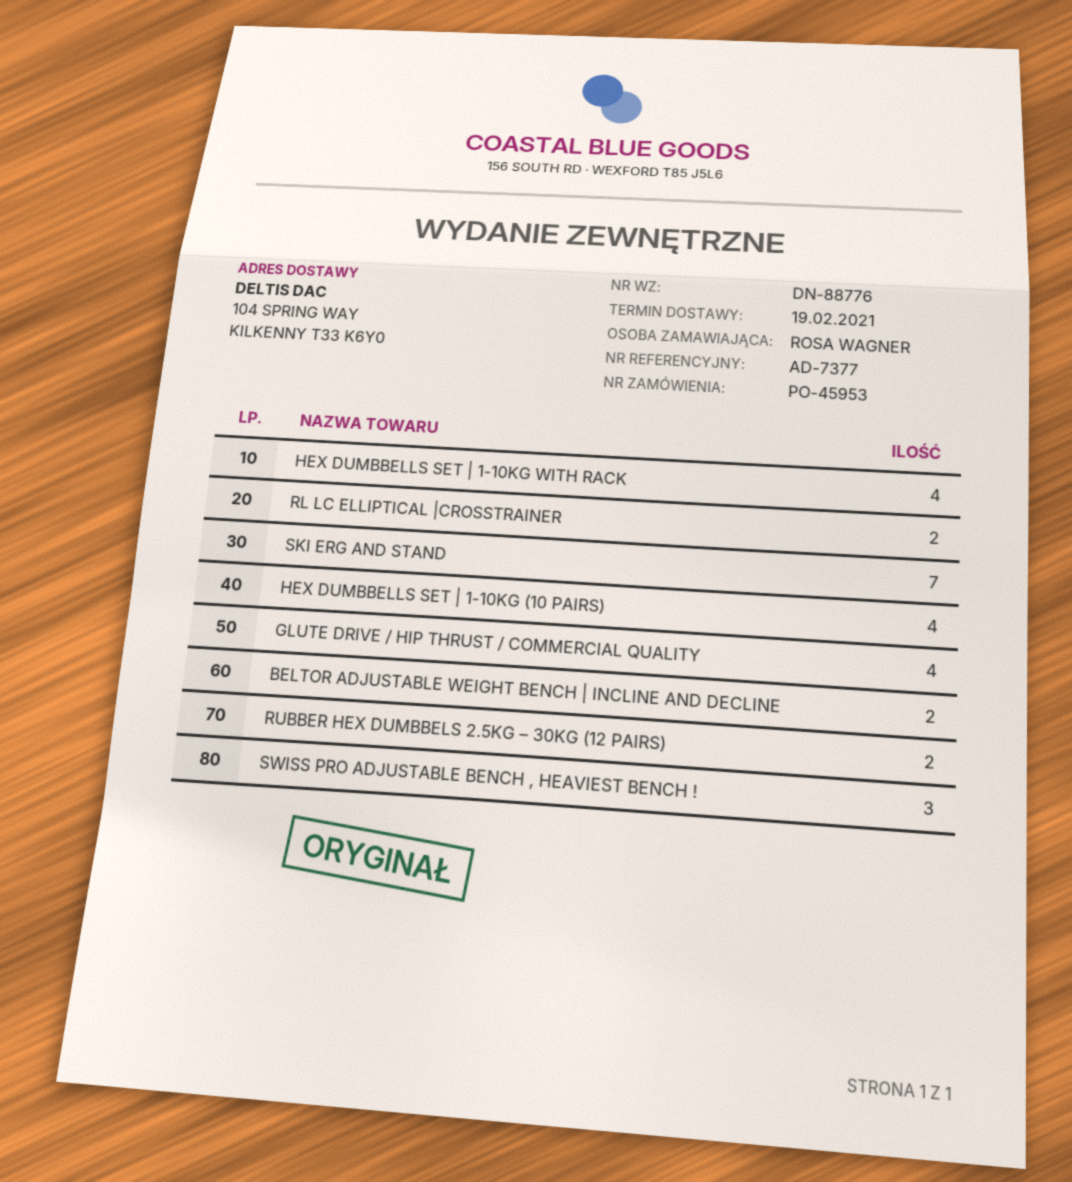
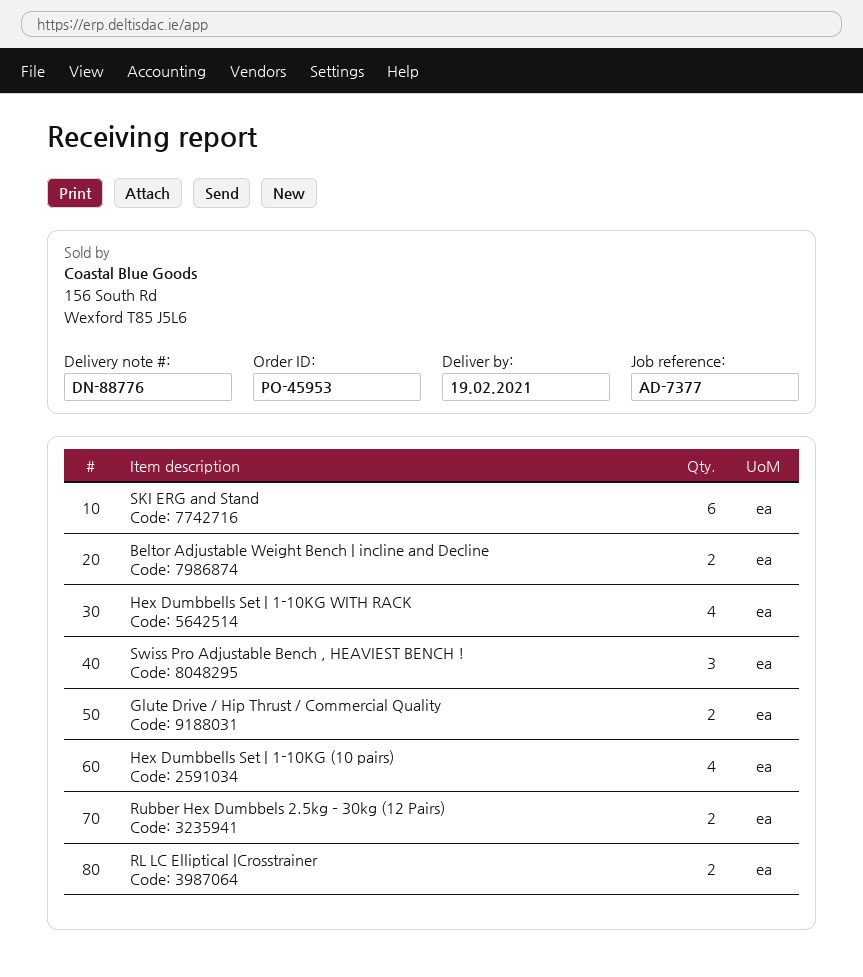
SKI ERG AND STAND: 7 -> 6
GLUTE DRIVE / HIP THRUST / COMMERCIAL QUALITY: 4 -> 2

